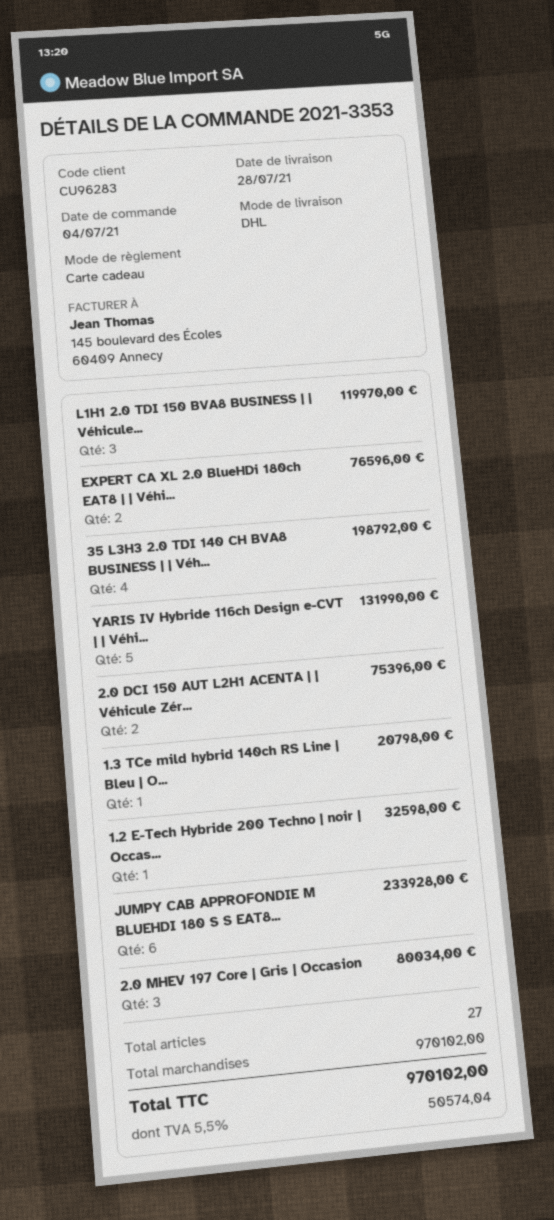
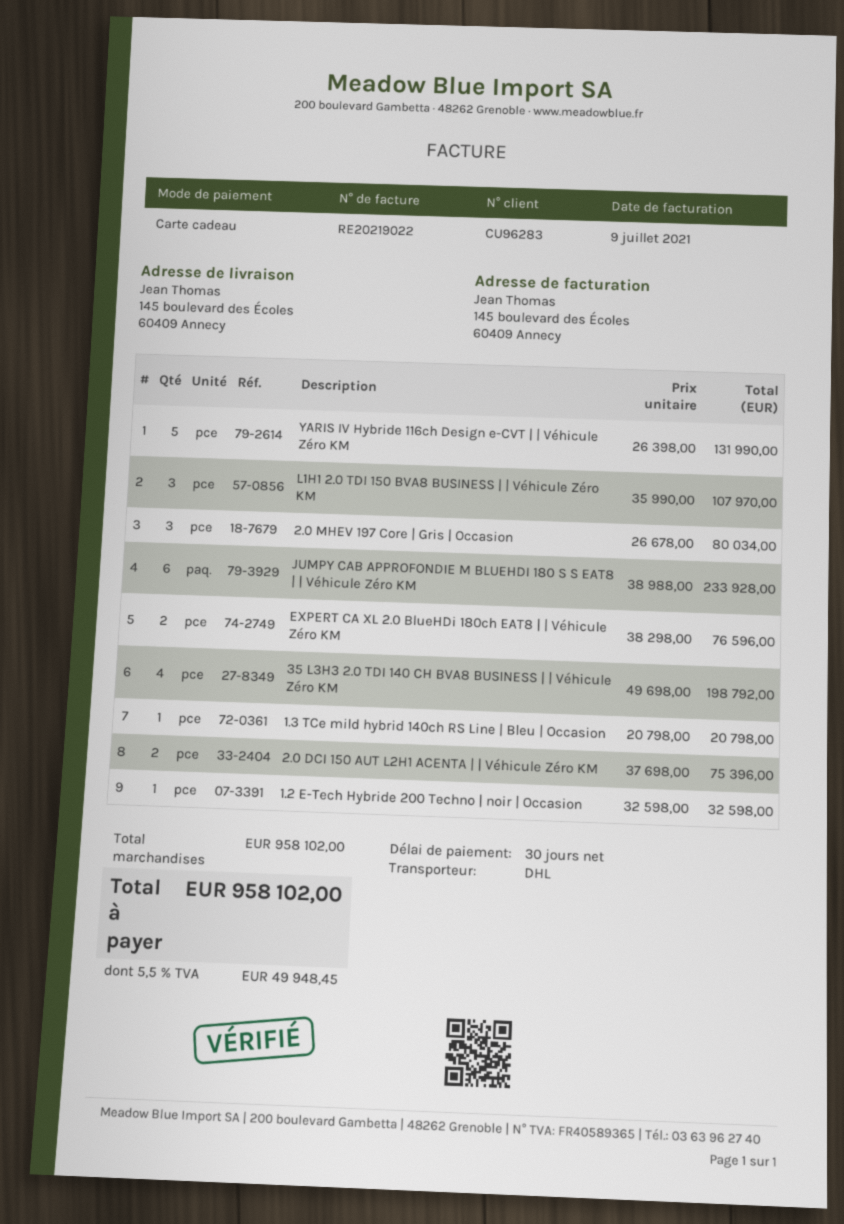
L1H1 2.0 TDI 150 BVA8 BUSINESS | | Véhicule...: 3 for 119970.00 -> 3 for 107970.00
subtotal: 970102.00 -> 958102.00
tax: 5.5% = 50574.04 -> 5.5% = 49948.45
total: 970102.00 -> 958102.00

